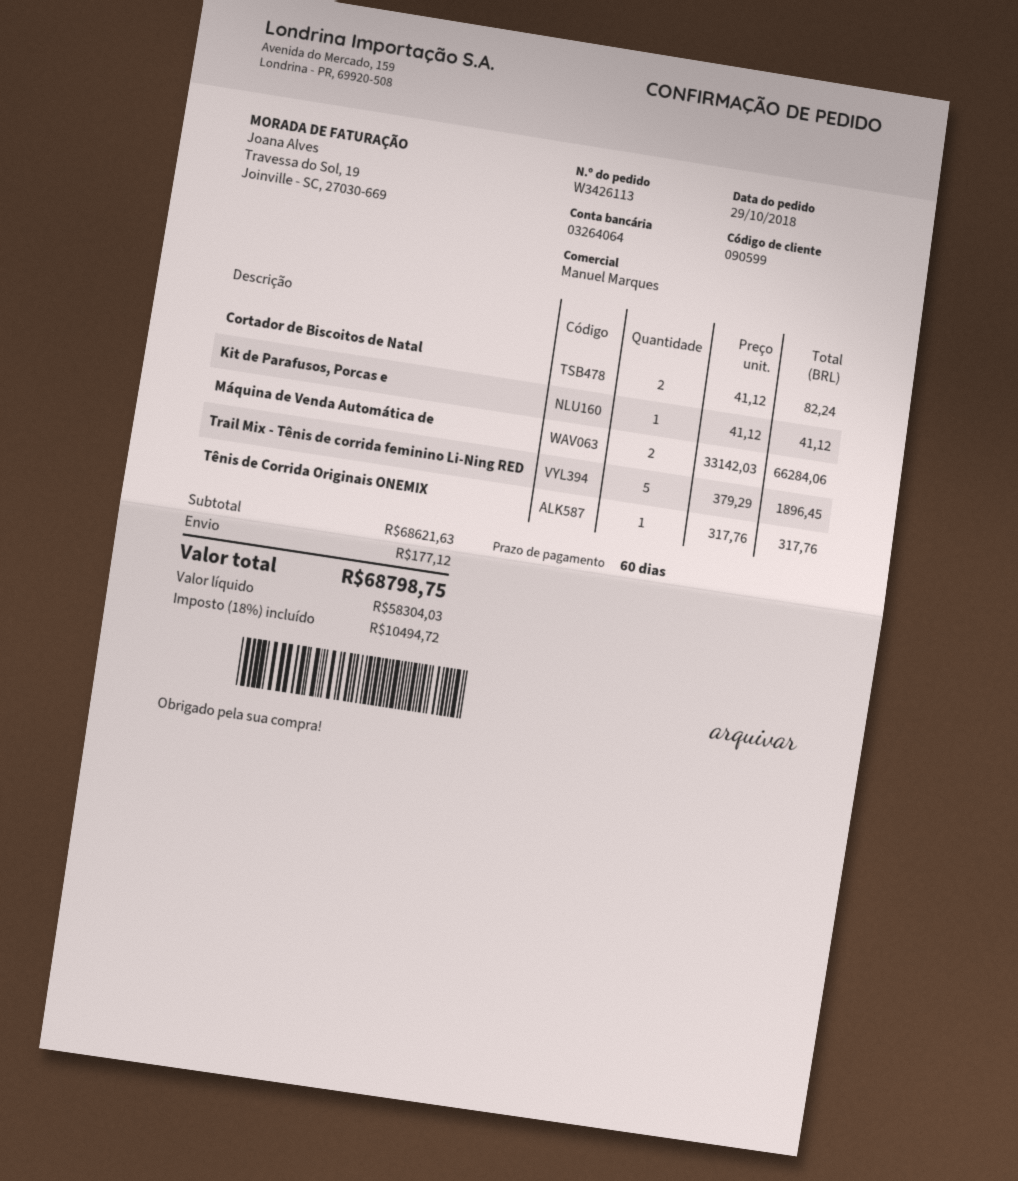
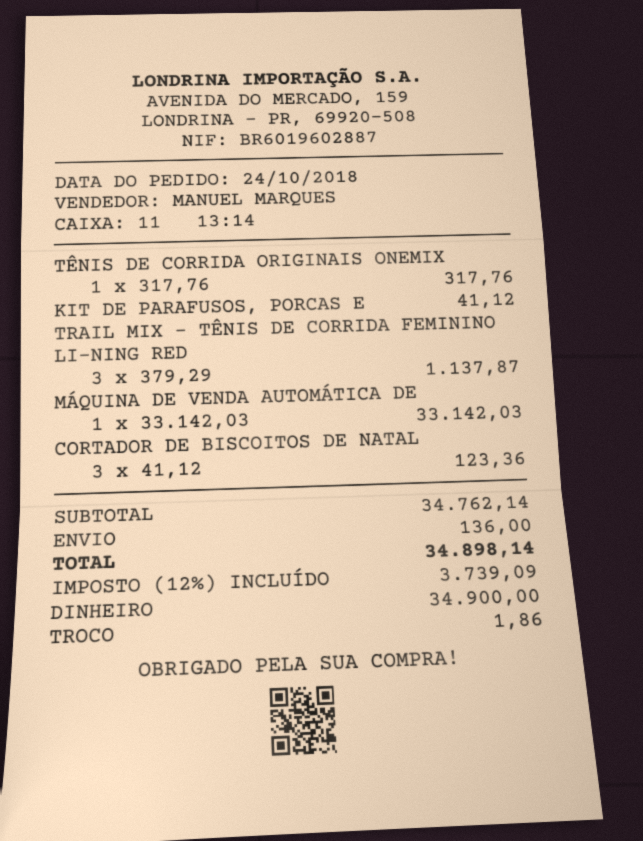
order date: 2018-10-29 -> 2018-10-24
Cortador de Biscoitos de Natal: 2 x 41.12 = 82.24 -> 3 x 41.12 = 123.36
Máquina de Venda Automática de: 2 x 33142.03 = 66284.06 -> 1 x 33142.03 = 33142.03
Trail Mix - Tênis de corrida feminino Li-Ning RED: 5 x 379.29 = 1896.45 -> 3 x 379.29 = 1137.87
subtotal: 68621.63 -> 34762.14
shipping: 177.12 -> 136.00
tax: 18% = 10494.72 -> 12% = 3739.09
total: 68798.75 -> 34898.14

